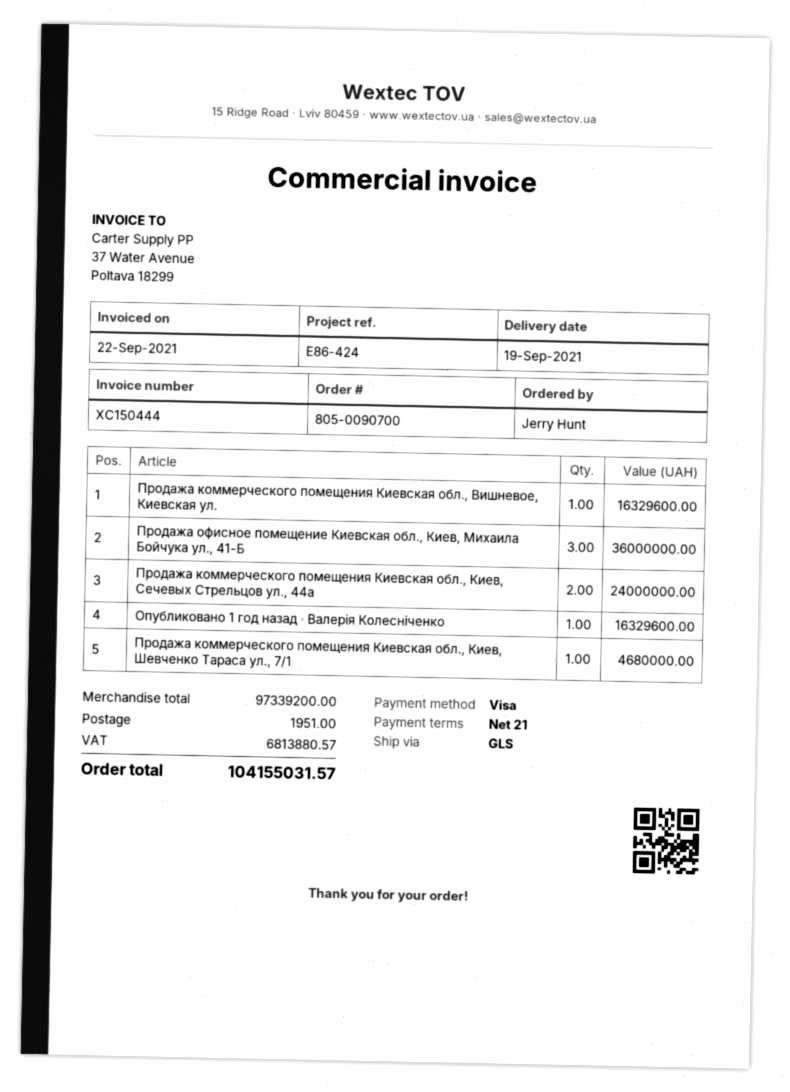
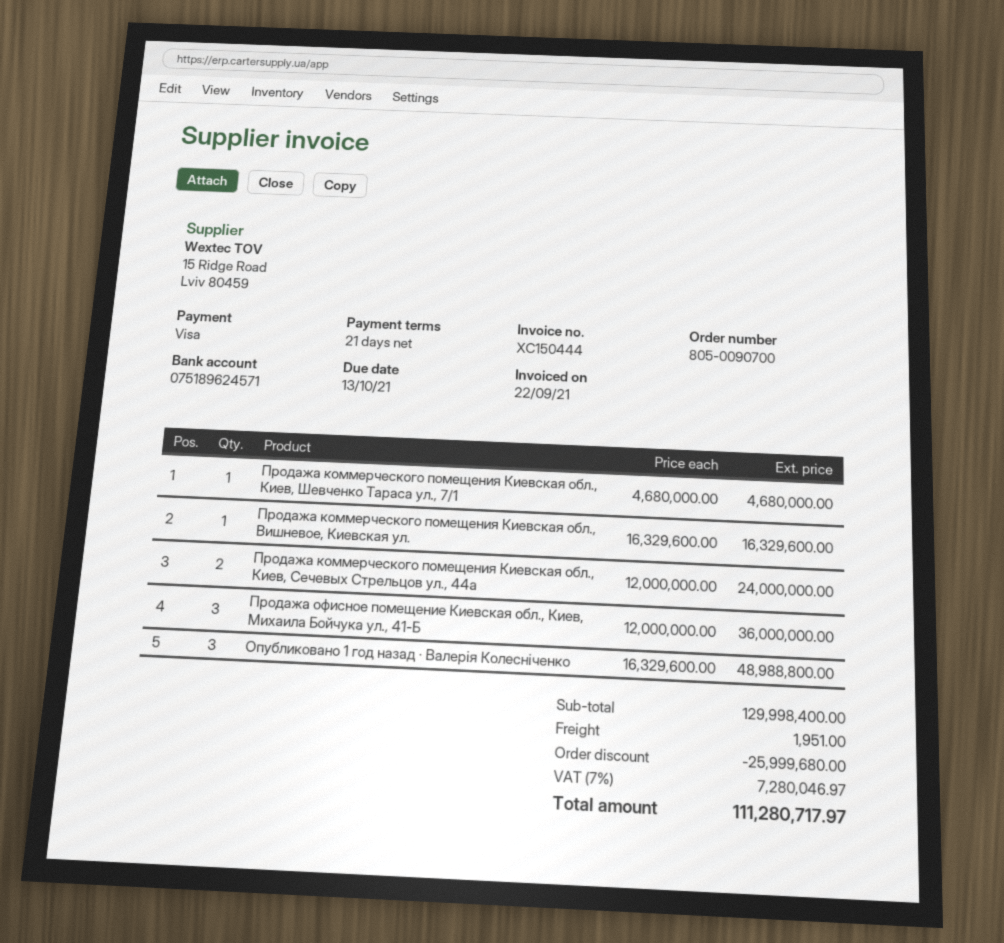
Опубликовано 1 год назад · Валерія Колесніченко: 1 for 16329600.00 -> 3 for 48988800.00
subtotal: 97339200.00 -> 129998400.00
discount: none -> 25999680.00
tax: 6813880.57 -> 7280046.97
total: 104155031.57 -> 111280717.97

